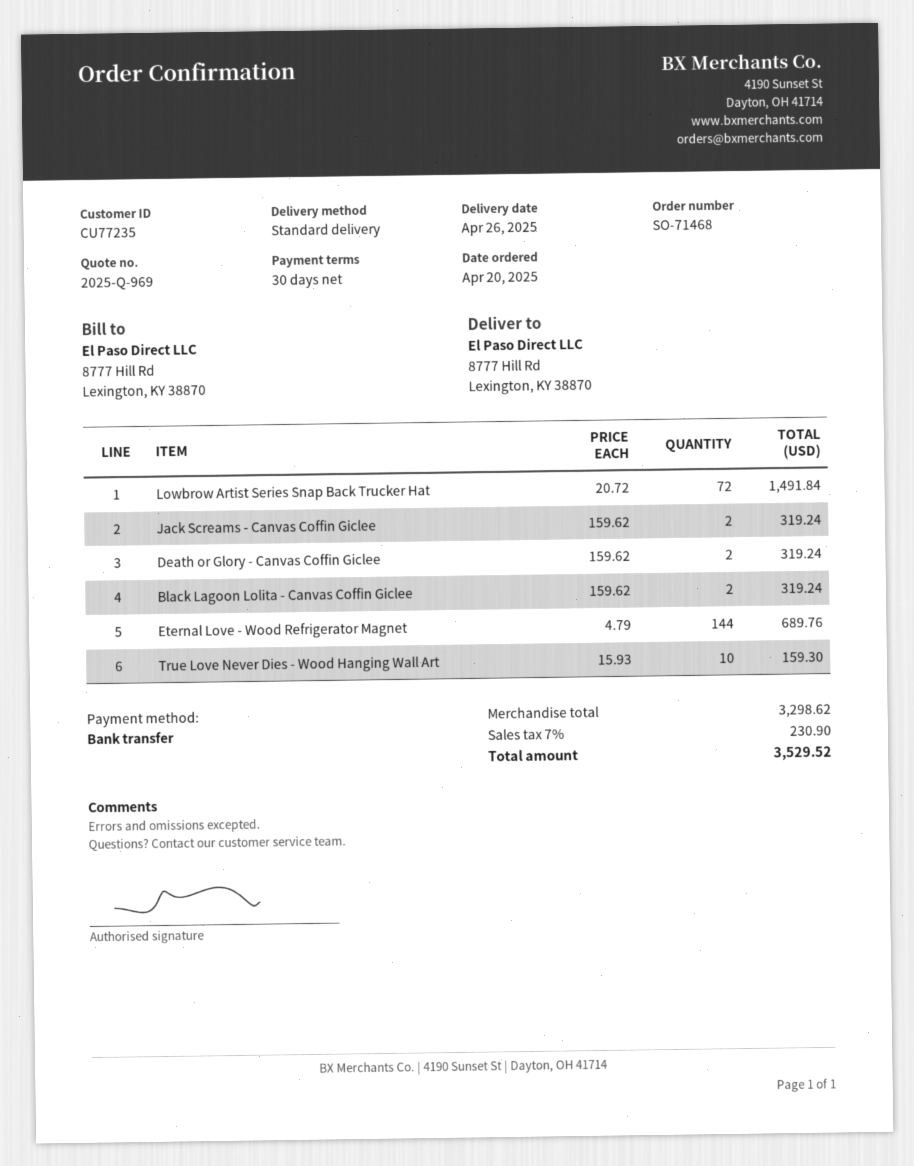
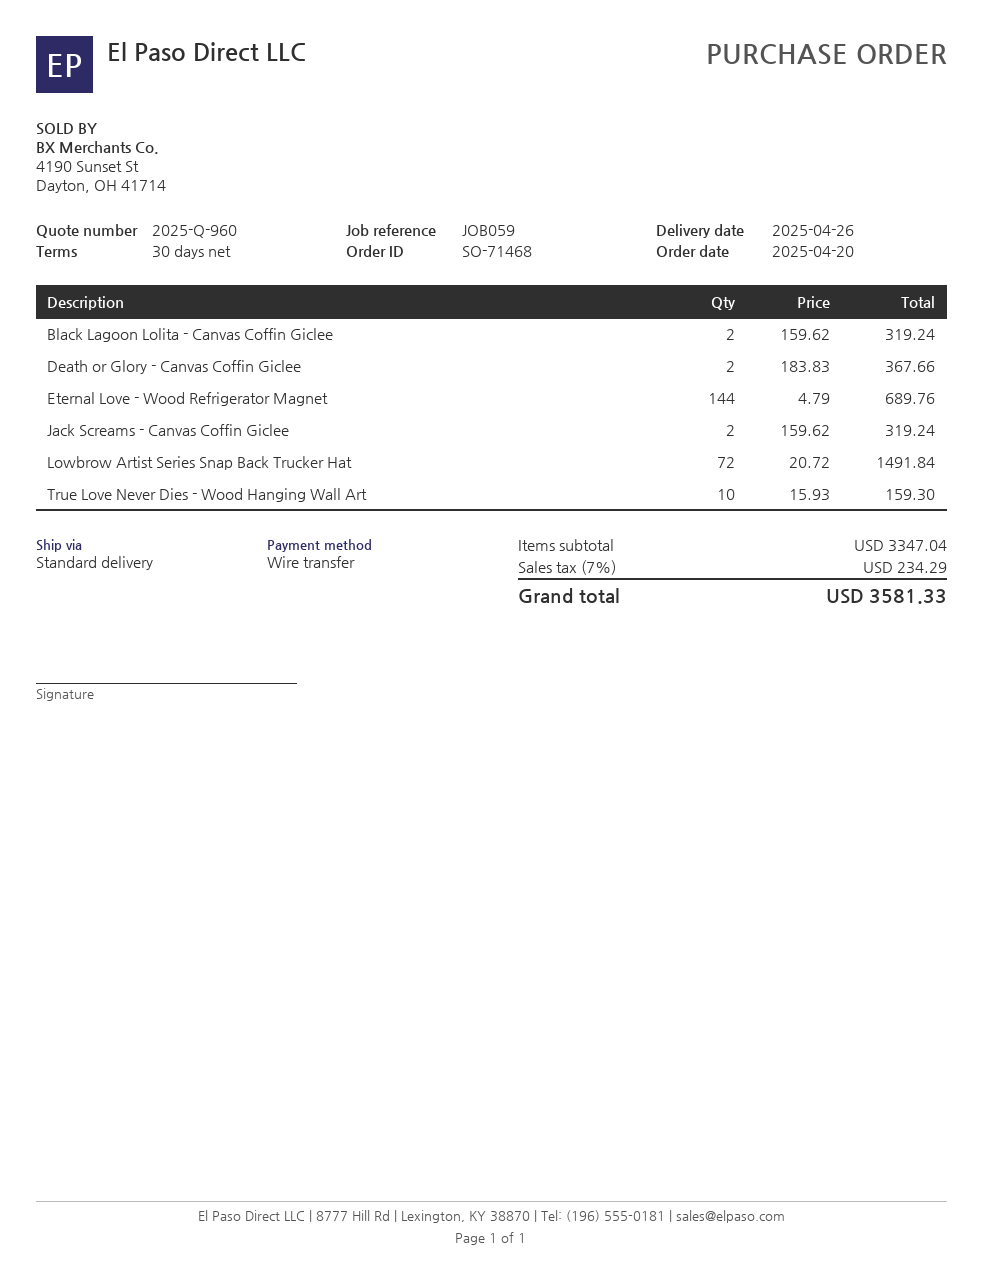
quote number: 2025-Q-969 -> 2025-Q-960
Death or Glory - Canvas Coffin Giclee: 2 x 159.62 = 319.24 -> 2 x 183.83 = 367.66
subtotal: 3298.62 -> 3347.04
tax: 7% = 230.90 -> 7% = 234.29
total: 3529.52 -> 3581.33

